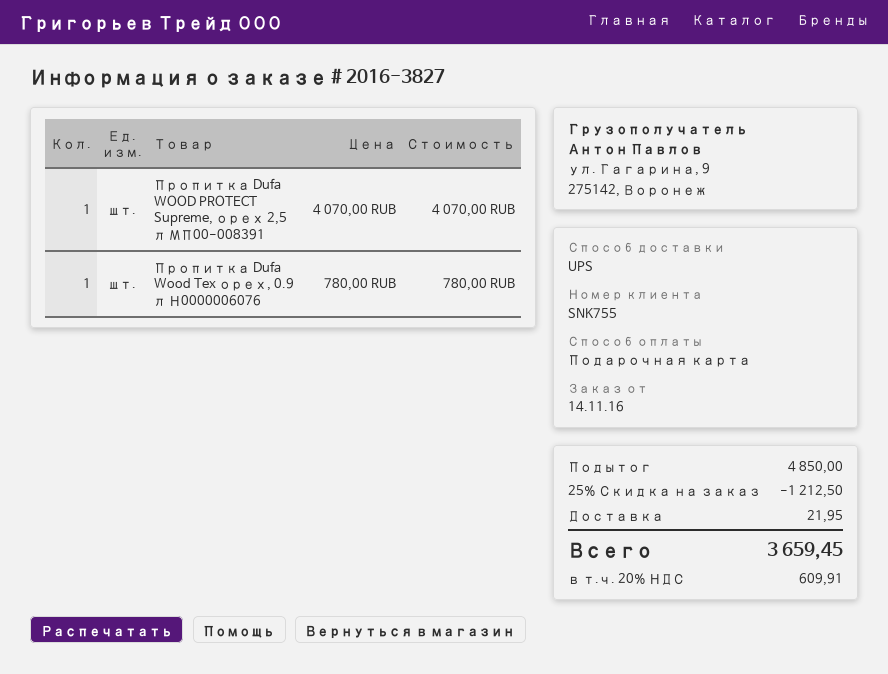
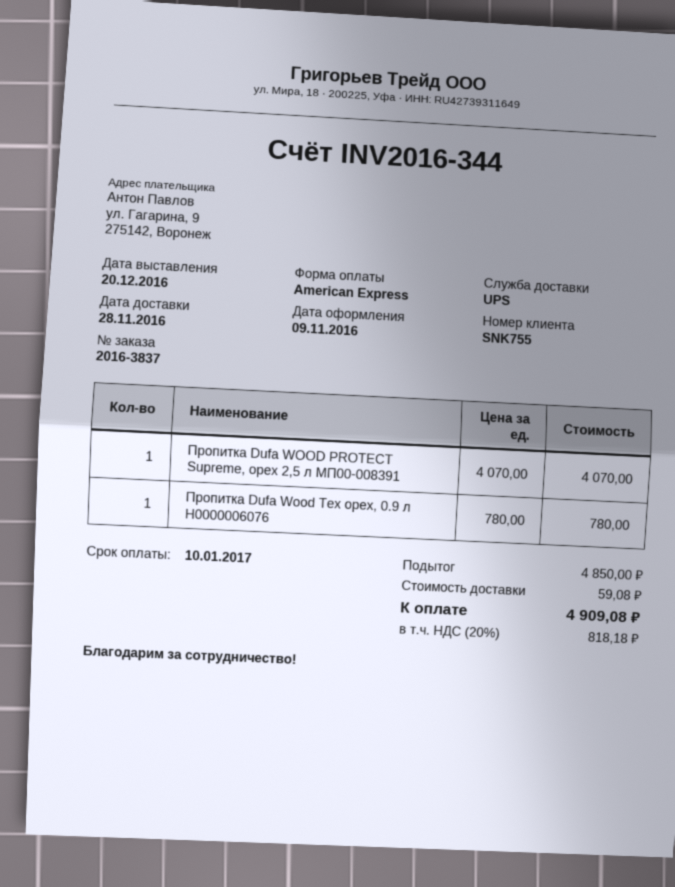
order number: 2016-3827 -> 2016-3837
order date: 2016-11-14 -> 2016-11-09
payment method: gift card -> American Express
discount: 25% = 1212.50 -> none
shipping: 21.95 -> 59.08
tax: 20% = 609.91 -> 20% = 818.18
total: 3659.45 -> 4909.08

